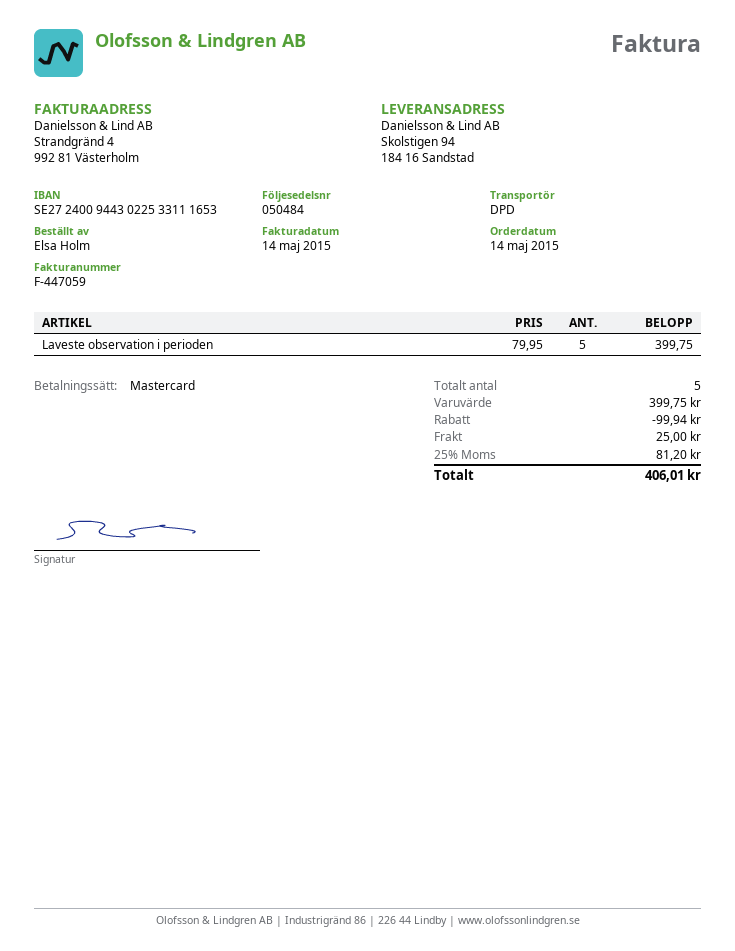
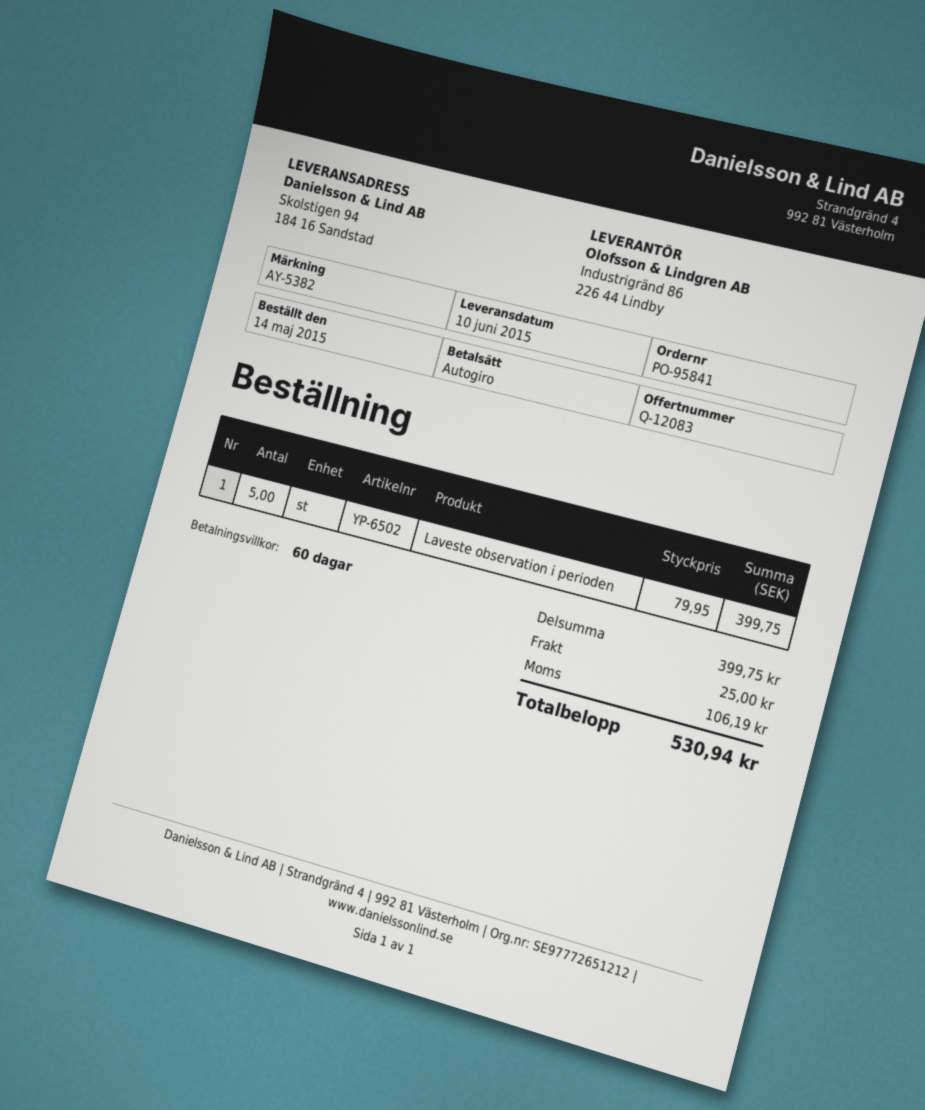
payment method: Mastercard -> direct debit
discount: 99.94 -> none
tax: 81.20 -> 106.19
total: 406.01 -> 530.94

